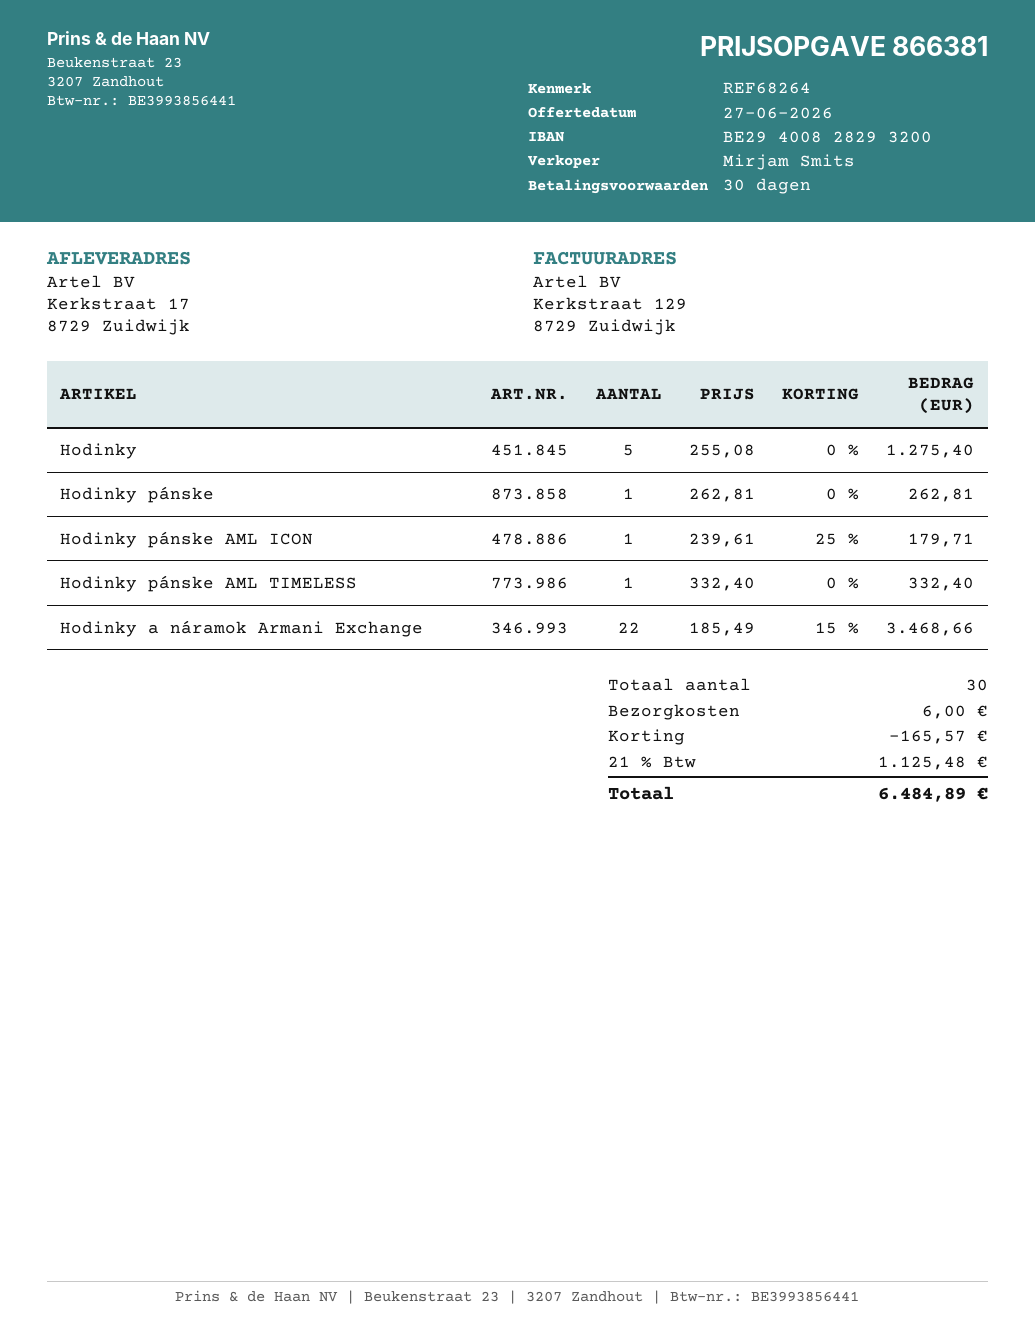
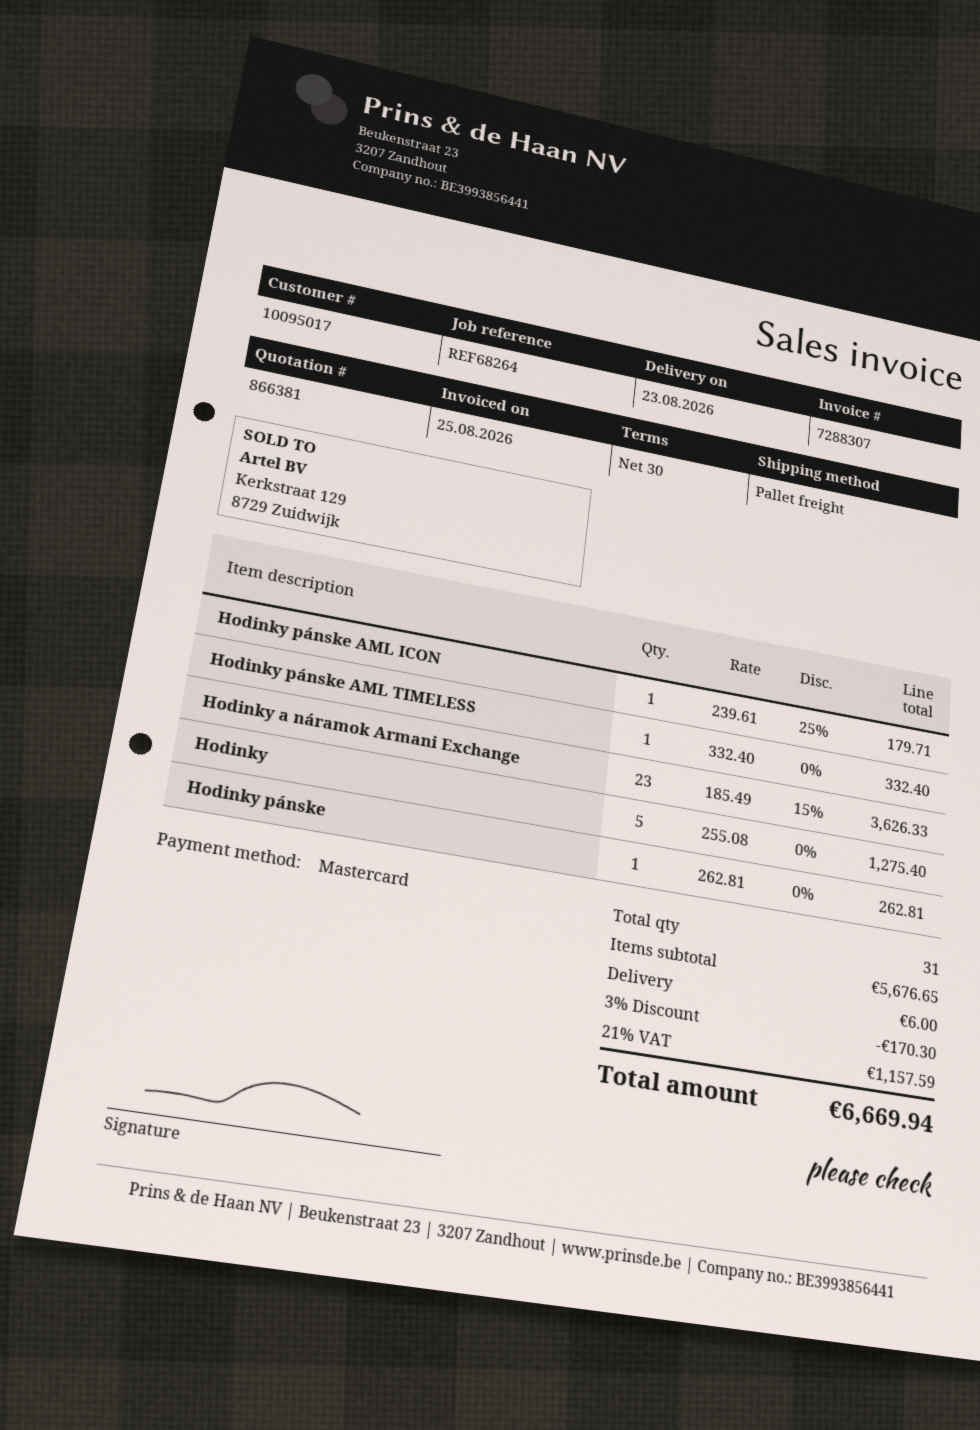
Hodinky a náramok Armani Exchange: 22 x 185.49 - 15% = 3468.66 -> 23 x 185.49 - 15% = 3626.33
total quantity: 30 -> 31
discount: 165.57 -> 170.30
tax: 21% = 1125.48 -> 21% = 1157.59
total: 6484.89 -> 6669.94

